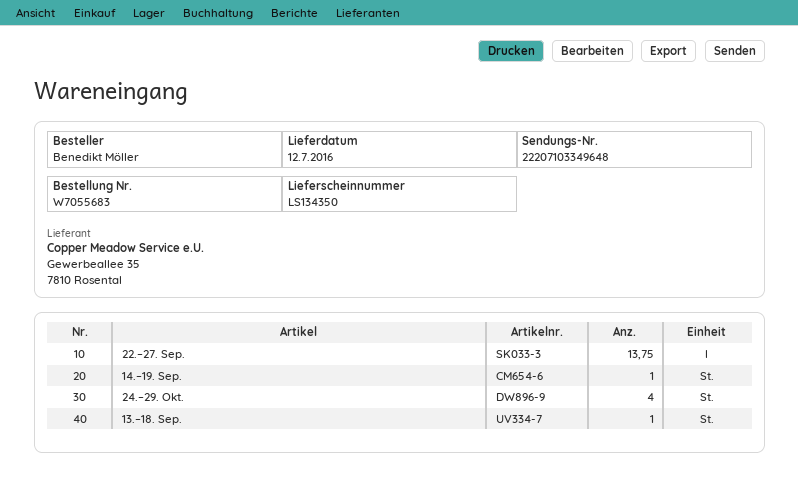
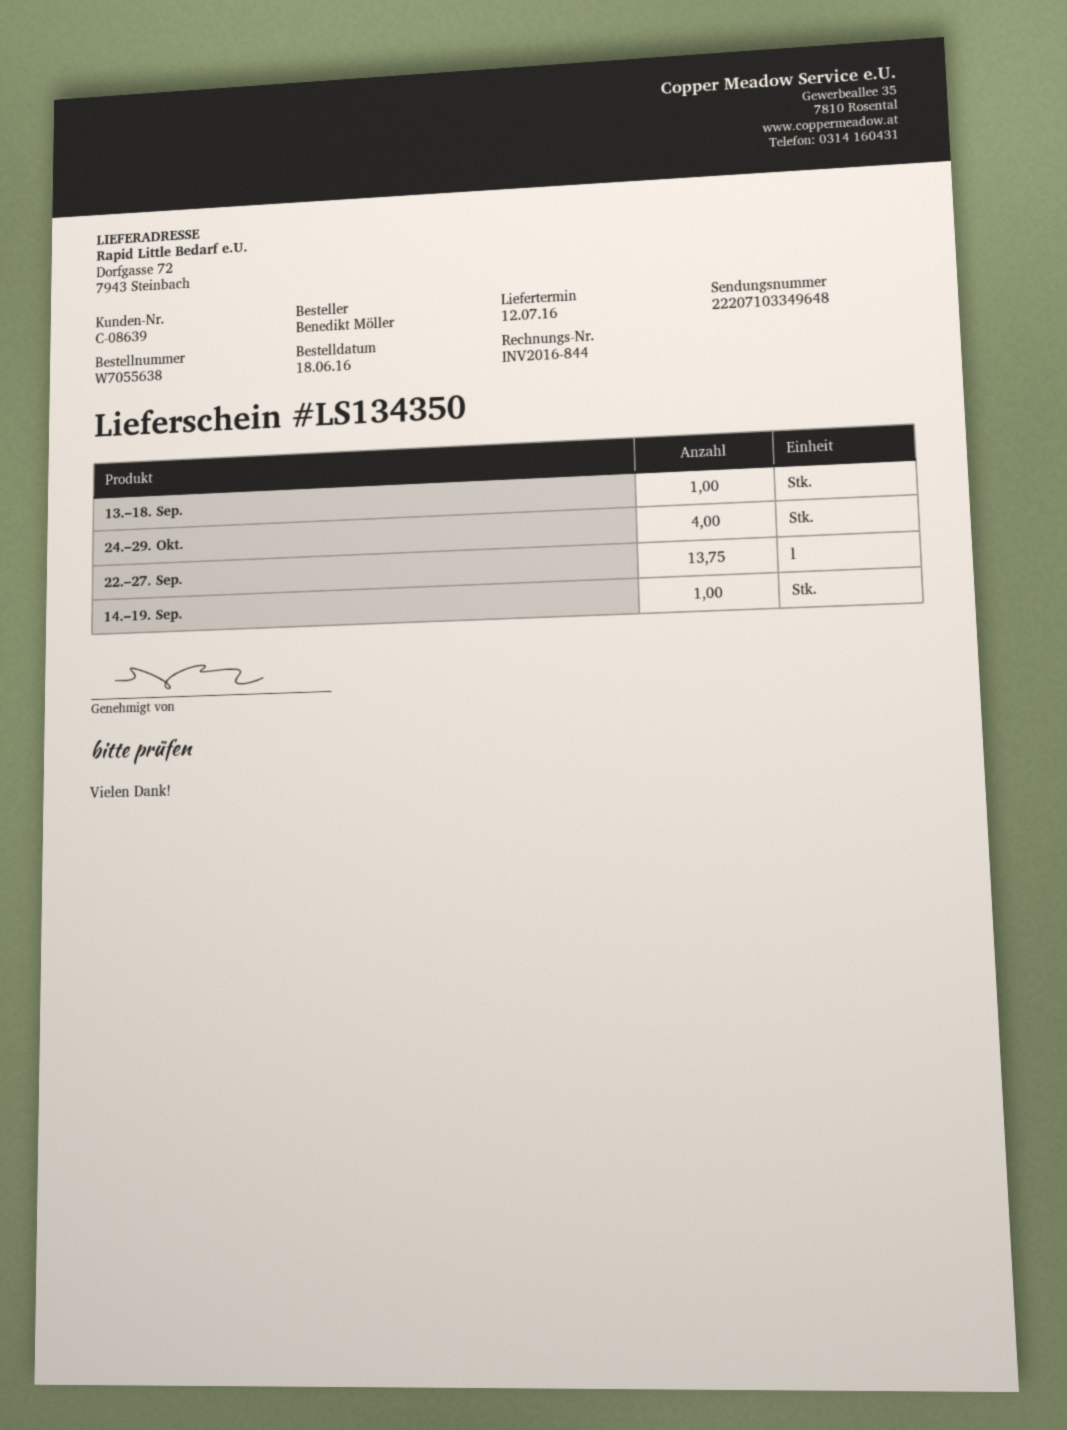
order number: W7055683 -> W7055638

